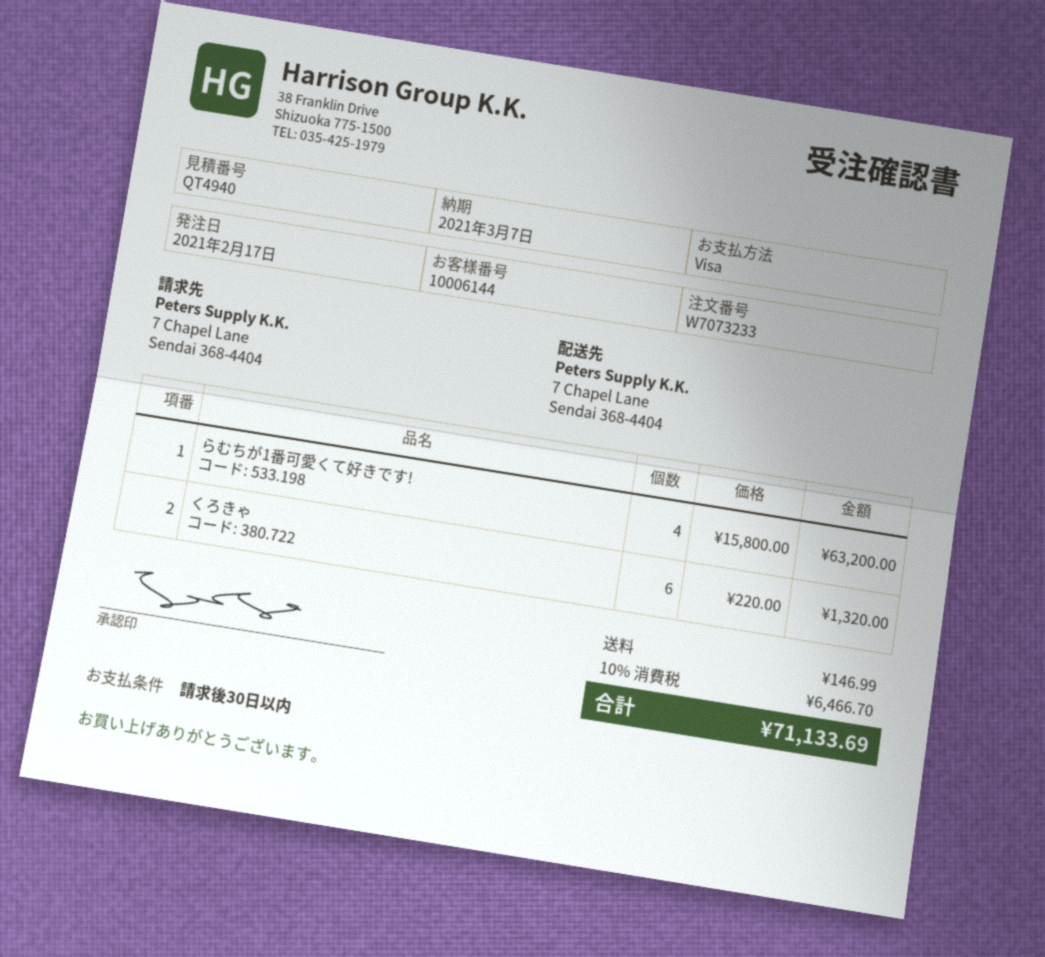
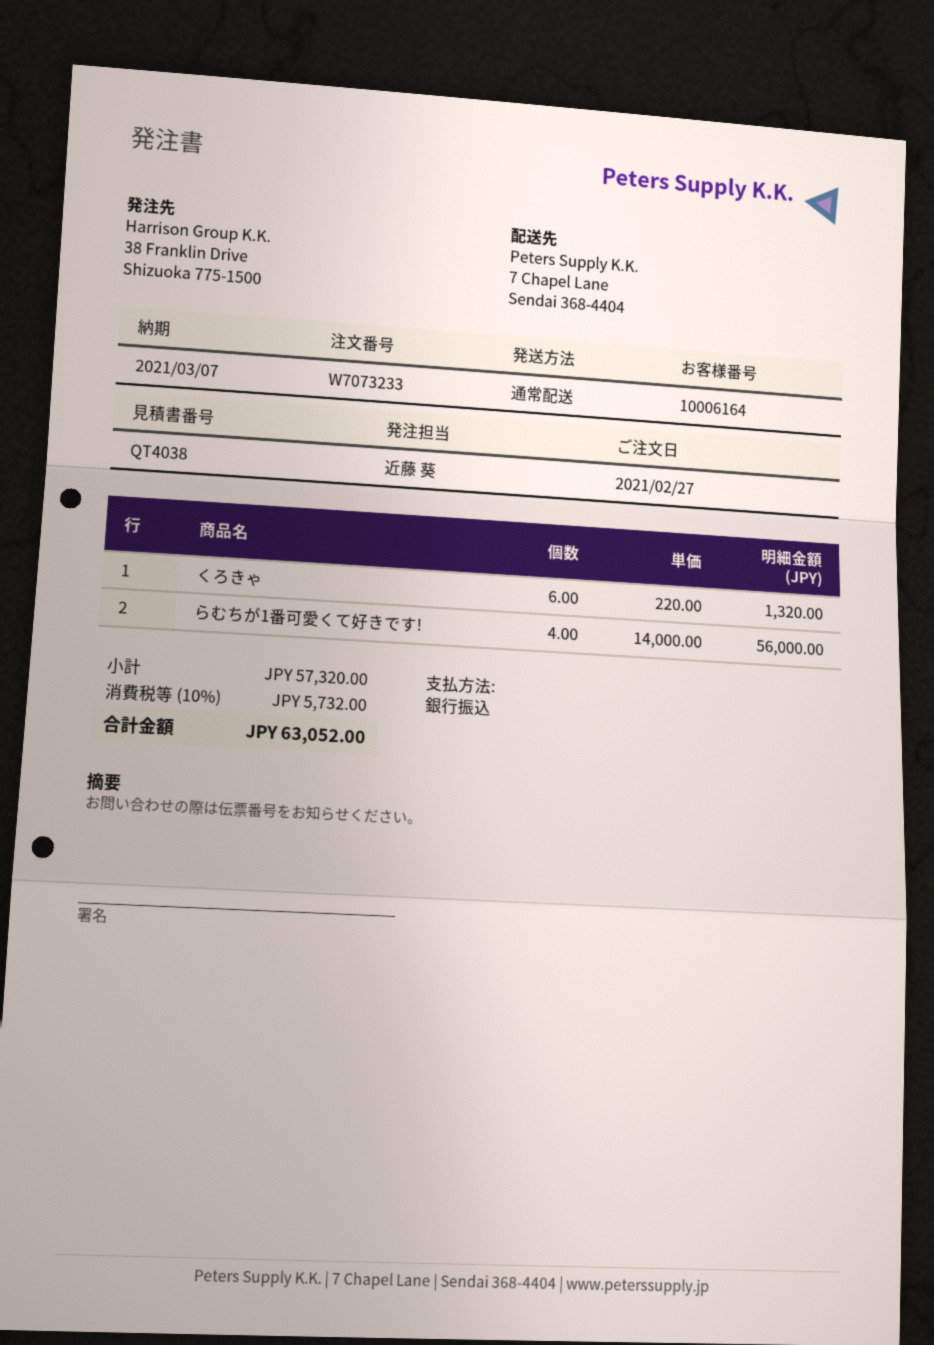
quote number: QT4940 -> QT4038
order date: 2021-02-17 -> 2021-02-27
customer number: 10006144 -> 10006164
payment method: Visa -> bank transfer
らむちが1番可愛くて好きです!: 4 x 15800.00 = 63200.00 -> 4 x 14000.00 = 56000.00
shipping: 146.99 -> none
tax: 10% = 6466.70 -> 10% = 5732.00
total: 71133.69 -> 63052.00

